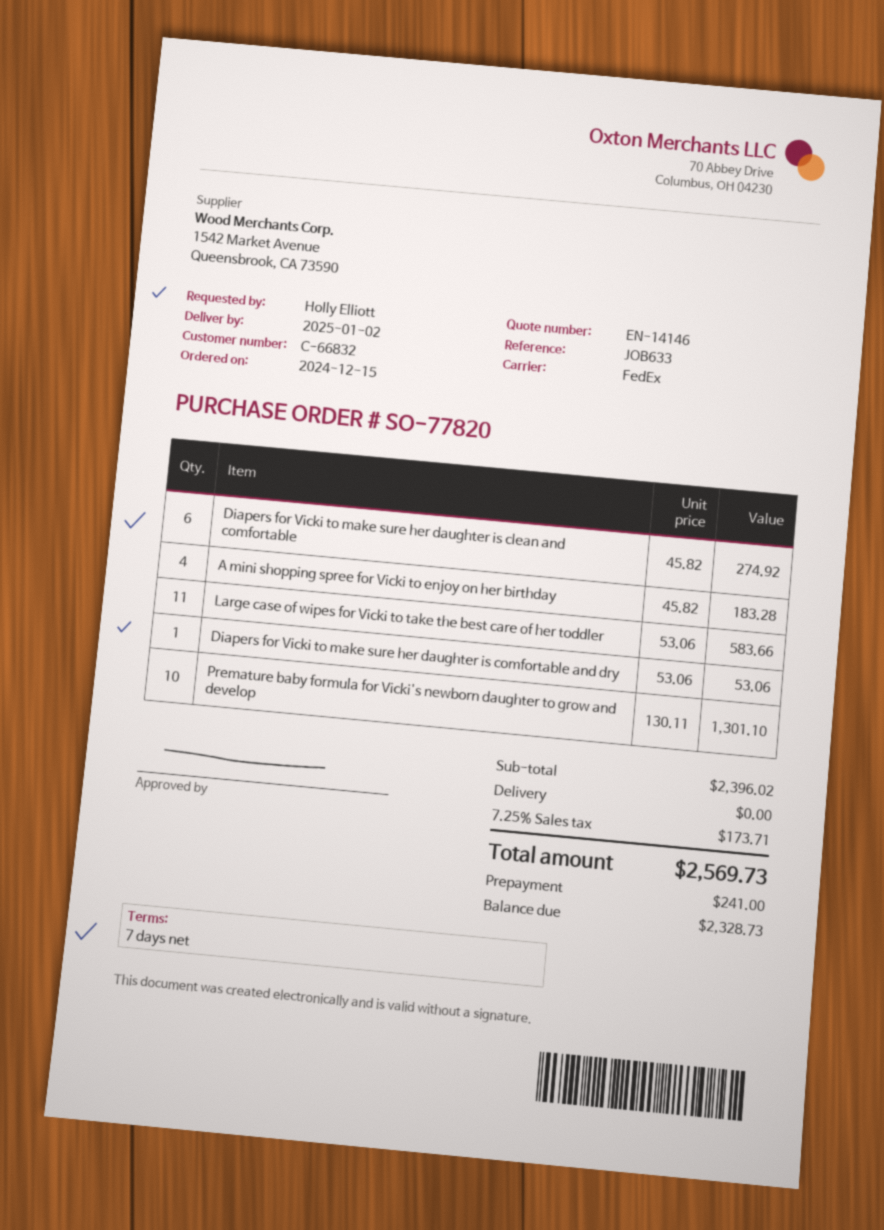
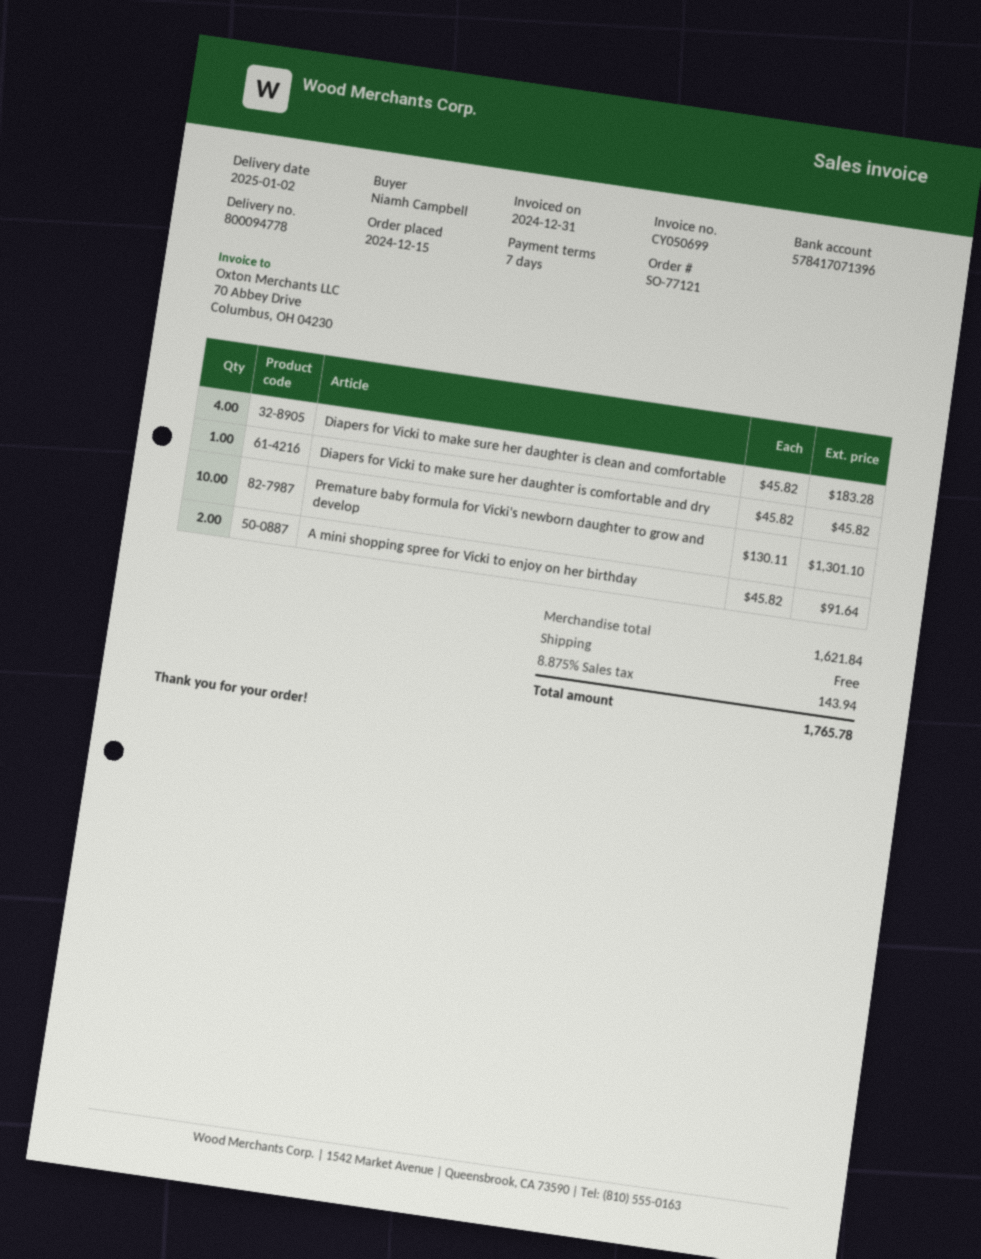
order number: SO-77820 -> SO-77121
ordered by: Holly Elliott -> Niamh Campbell
Diapers for Vicki to make sure her daughter is clean and comfortable: 6 x 45.82 = 274.92 -> 4 x 45.82 = 183.28
A mini shopping spree for Vicki to enjoy on her birthday: 4 x 45.82 = 183.28 -> 2 x 45.82 = 91.64
Large case of wipes for Vicki to take the best care of her toddler: 11 x 53.06 = 583.66 -> none
Diapers for Vicki to make sure her daughter is comfortable and dry: 1 x 53.06 = 53.06 -> 1 x 45.82 = 45.82
subtotal: 2396.02 -> 1621.84
tax: 7.25% = 173.71 -> 8.875% = 143.94
total: 2569.73 -> 1765.78

